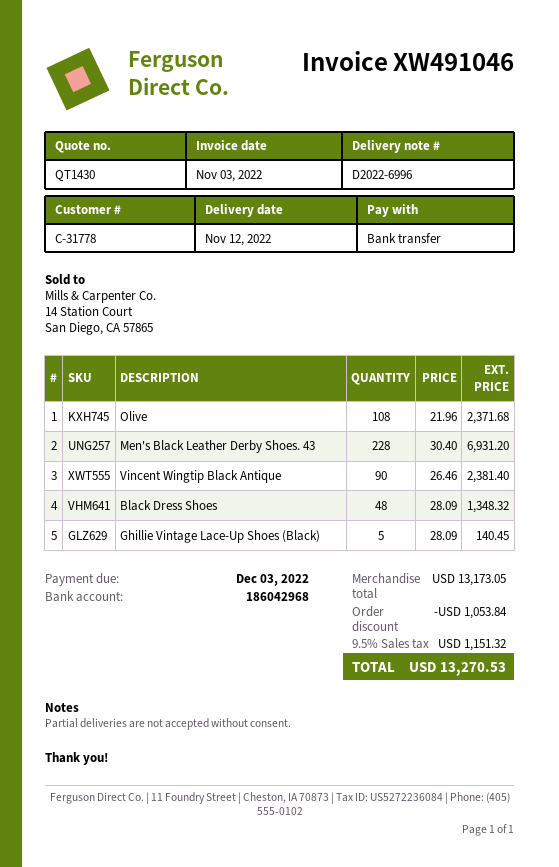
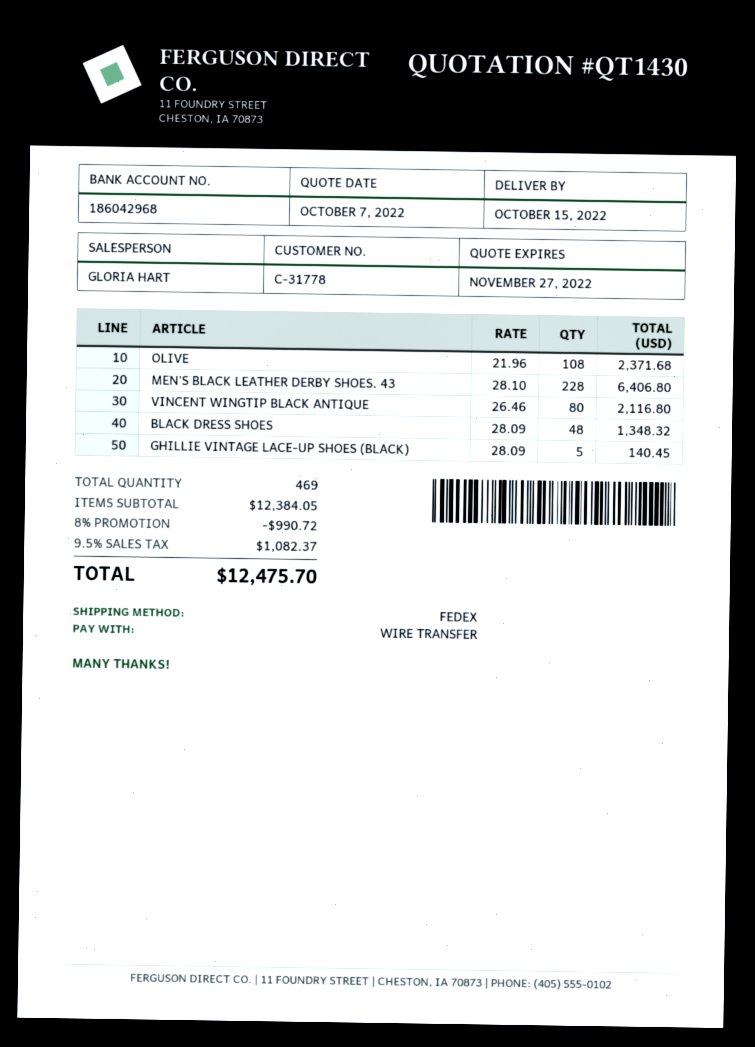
delivery date: 2022-11-12 -> 2022-10-15
Men's Black Leather Derby Shoes. 43: 228 x 30.40 = 6931.20 -> 228 x 28.10 = 6406.80
Vincent Wingtip Black Antique: 90 x 26.46 = 2381.40 -> 80 x 26.46 = 2116.80
subtotal: 13173.05 -> 12384.05
discount: 1053.84 -> 990.72
tax: 9.5% = 1151.32 -> 9.5% = 1082.37
total: 13270.53 -> 12475.70

